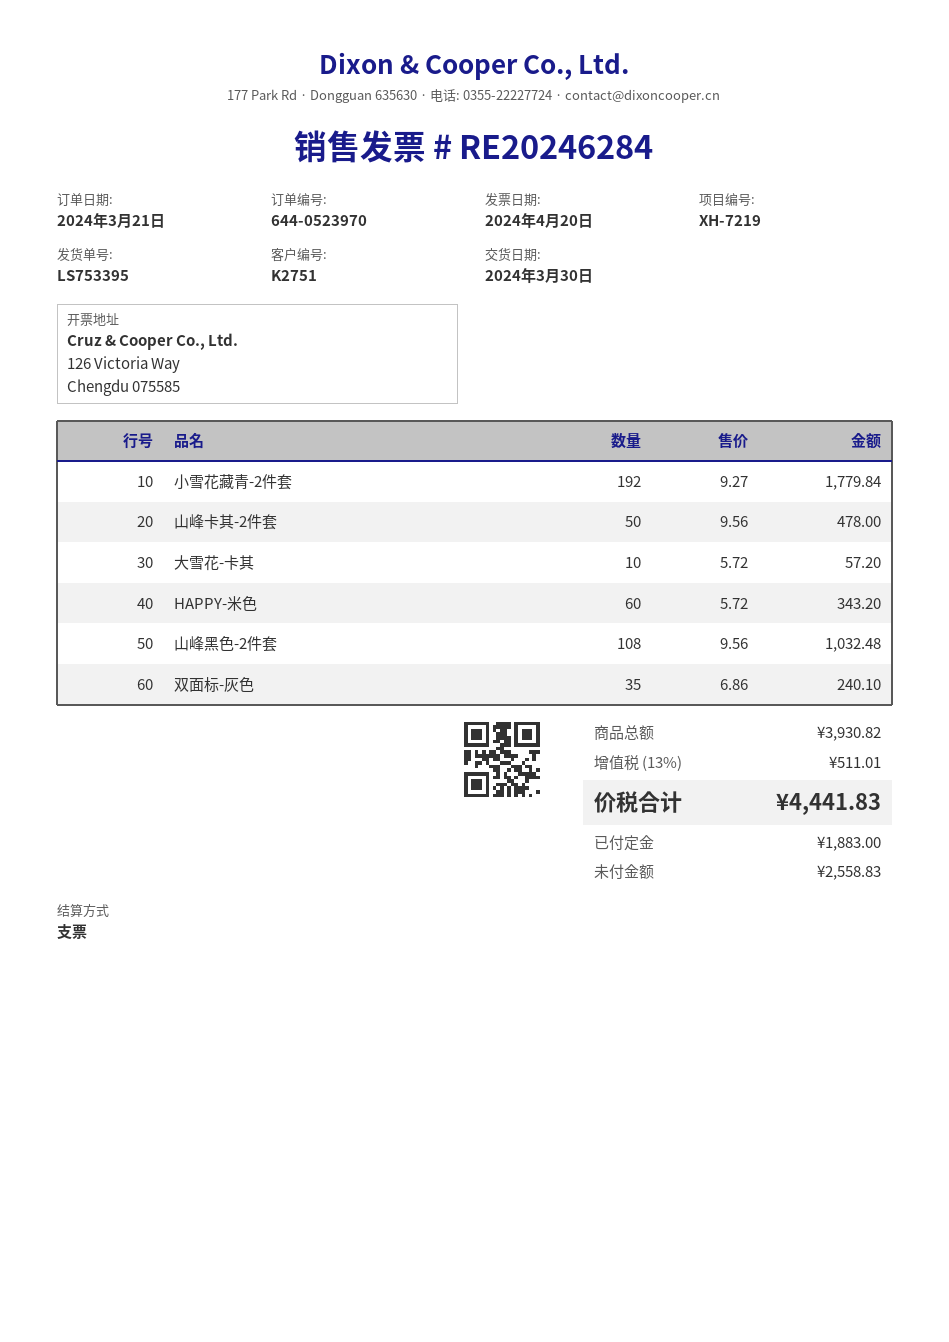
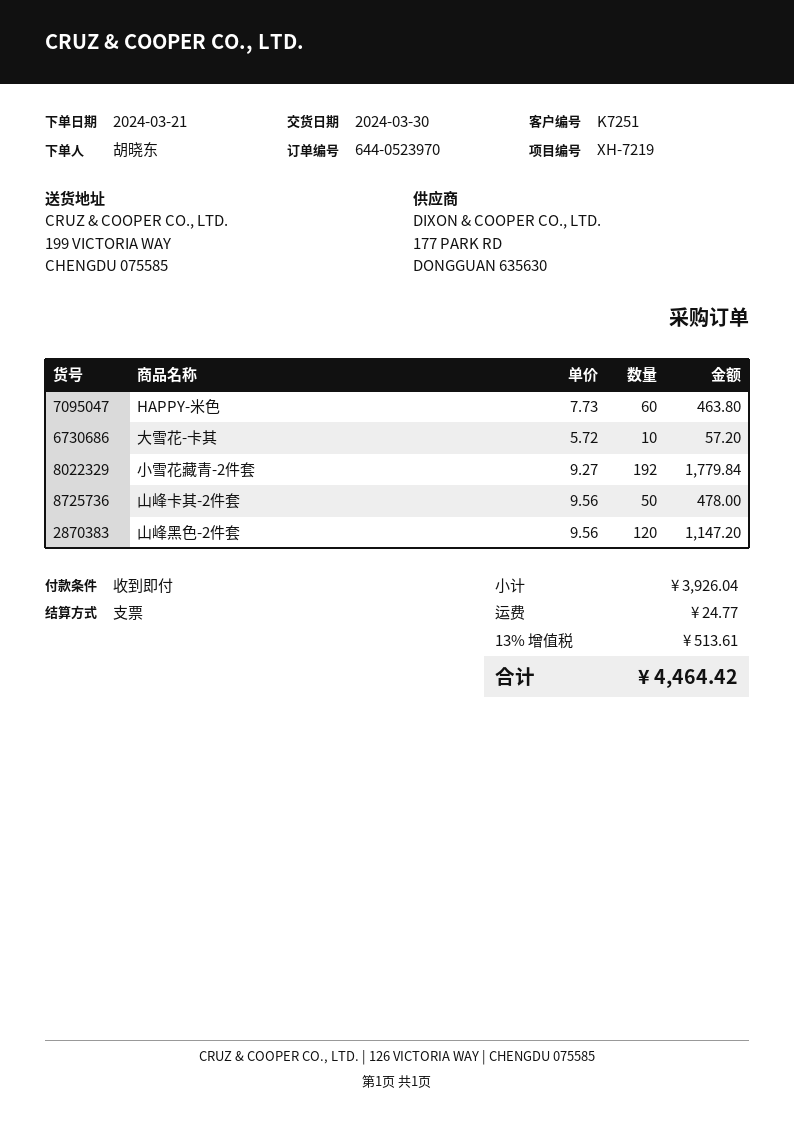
customer number: K2751 -> K7251
HAPPY-米色: 60 x 5.72 = 343.20 -> 60 x 7.73 = 463.80
山峰黑色-2件套: 108 x 9.56 = 1032.48 -> 120 x 9.56 = 1147.20
双面标-灰色: 35 x 6.86 = 240.10 -> none
subtotal: 3930.82 -> 3926.04
shipping: none -> 24.77
tax: 13% = 511.01 -> 13% = 513.61
total: 4441.83 -> 4464.42

